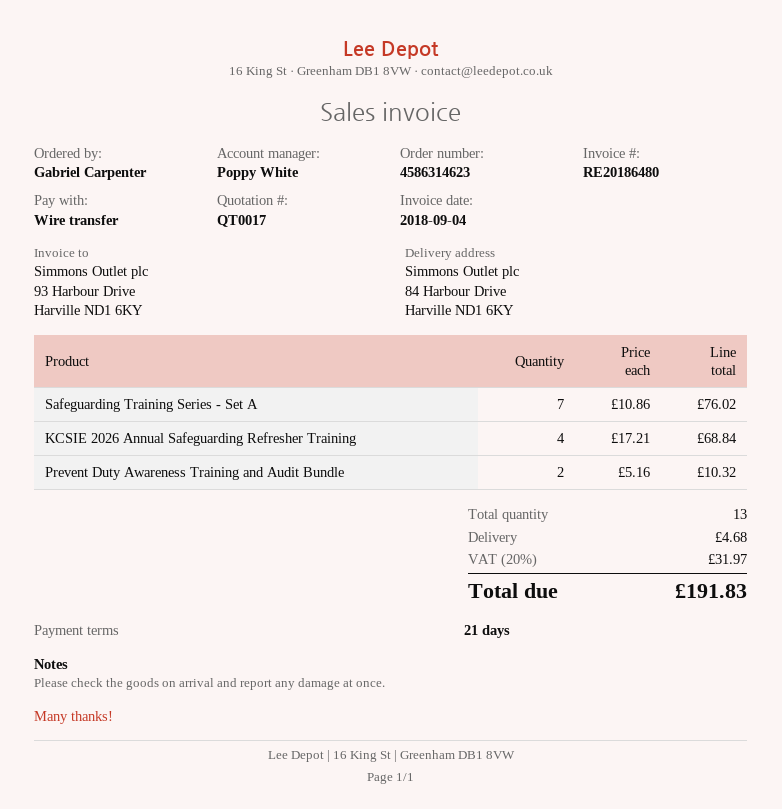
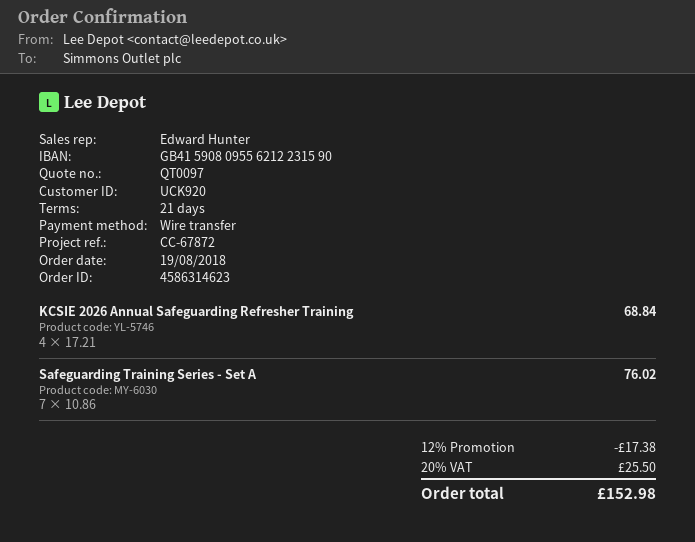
quote number: QT0017 -> QT0097
sales rep: Poppy White -> Edward Hunter
Prevent Duty Awareness Training and Audit Bundle: 2 x 5.16 = 10.32 -> none
discount: none -> 12% = 17.38
shipping: 4.68 -> none
tax: 20% = 31.97 -> 20% = 25.50
total: 191.83 -> 152.98

